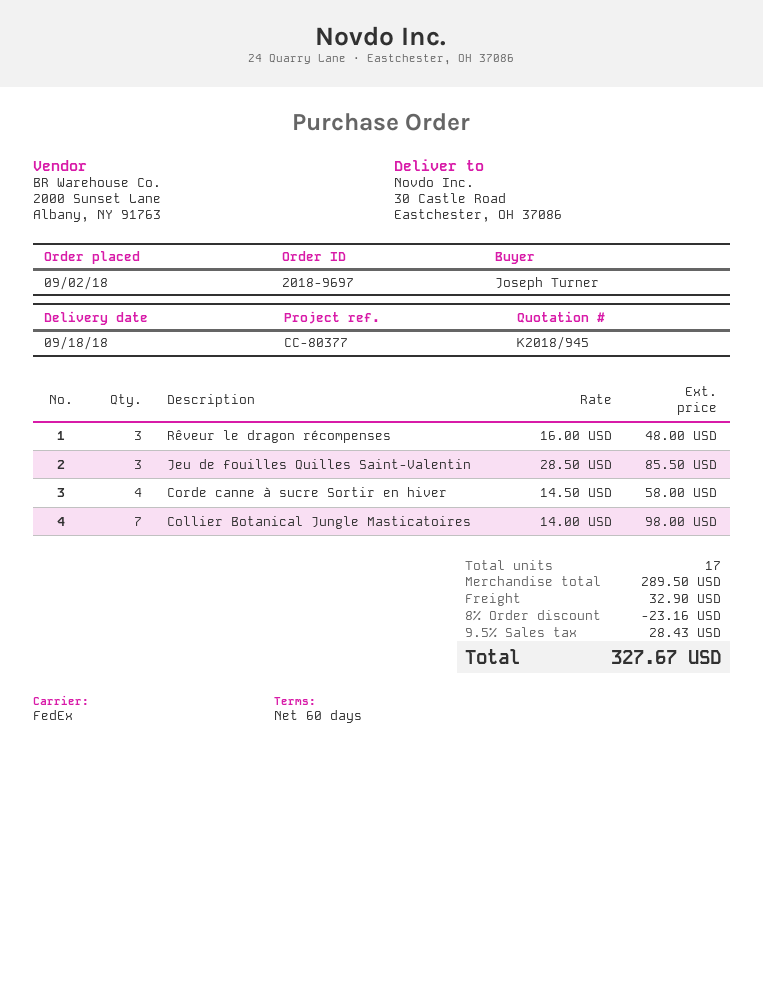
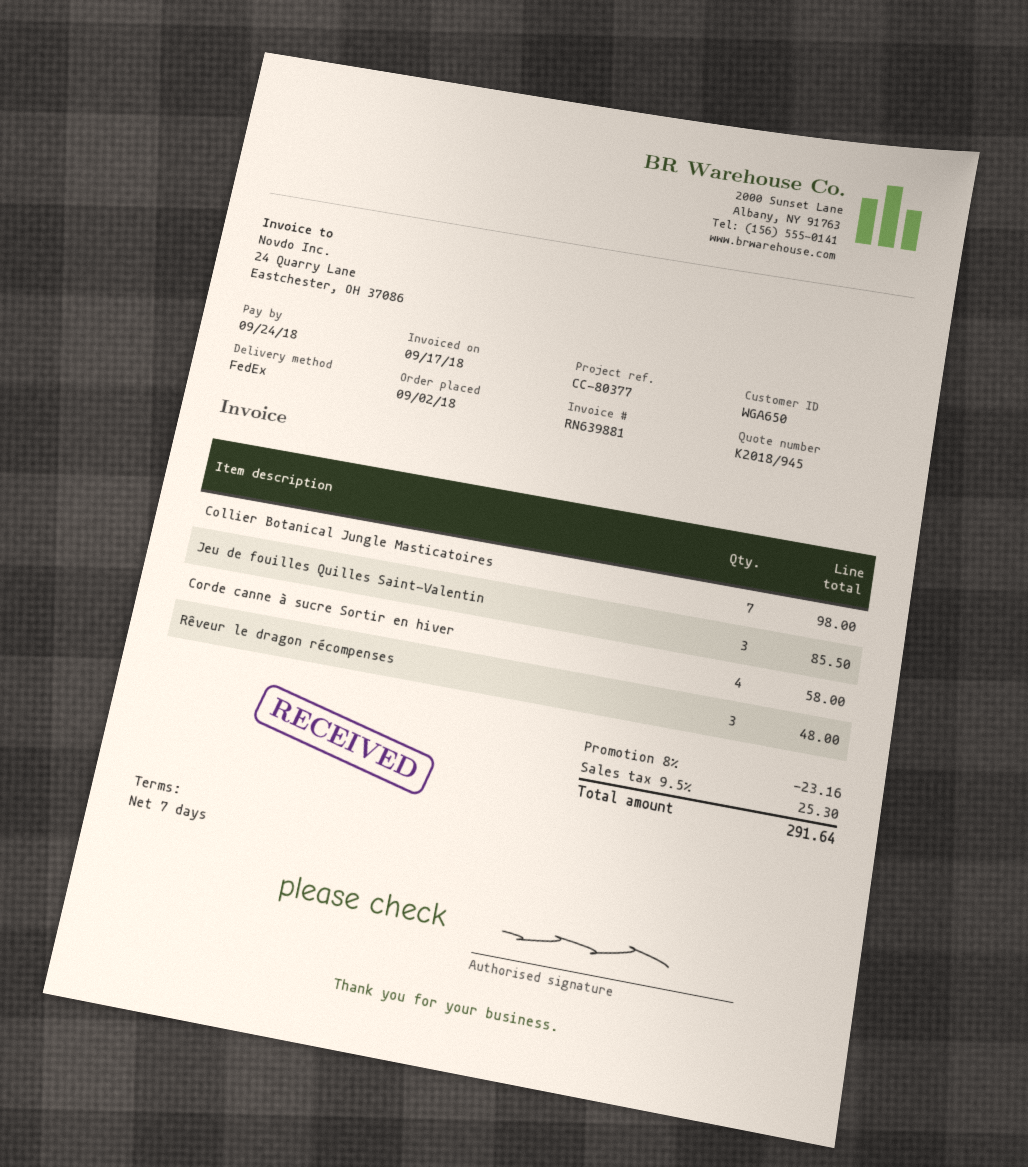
payment terms: 60 days -> 7 days
shipping: 32.90 -> none
tax: 9.5% = 28.43 -> 9.5% = 25.30
total: 327.67 -> 291.64

